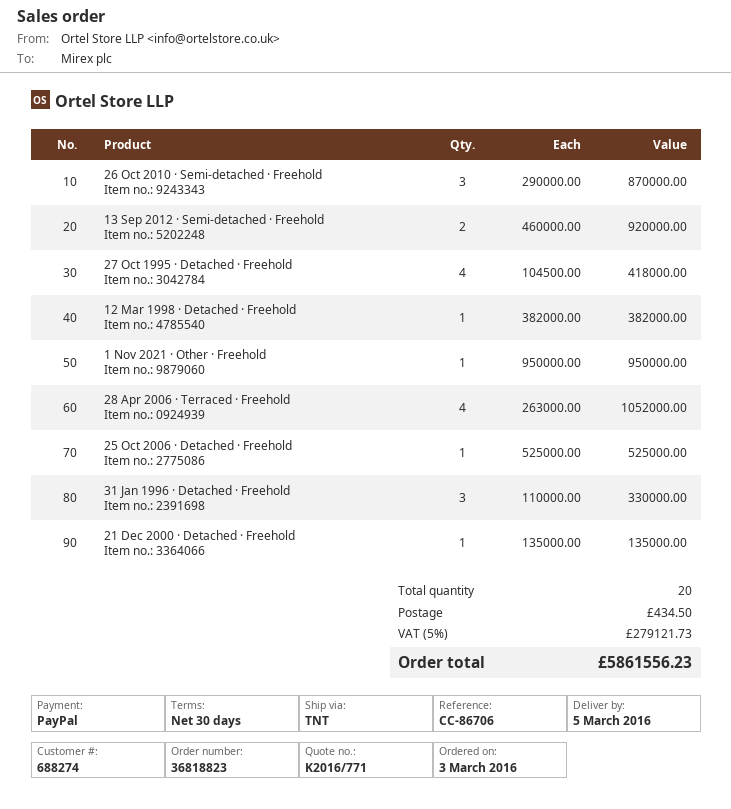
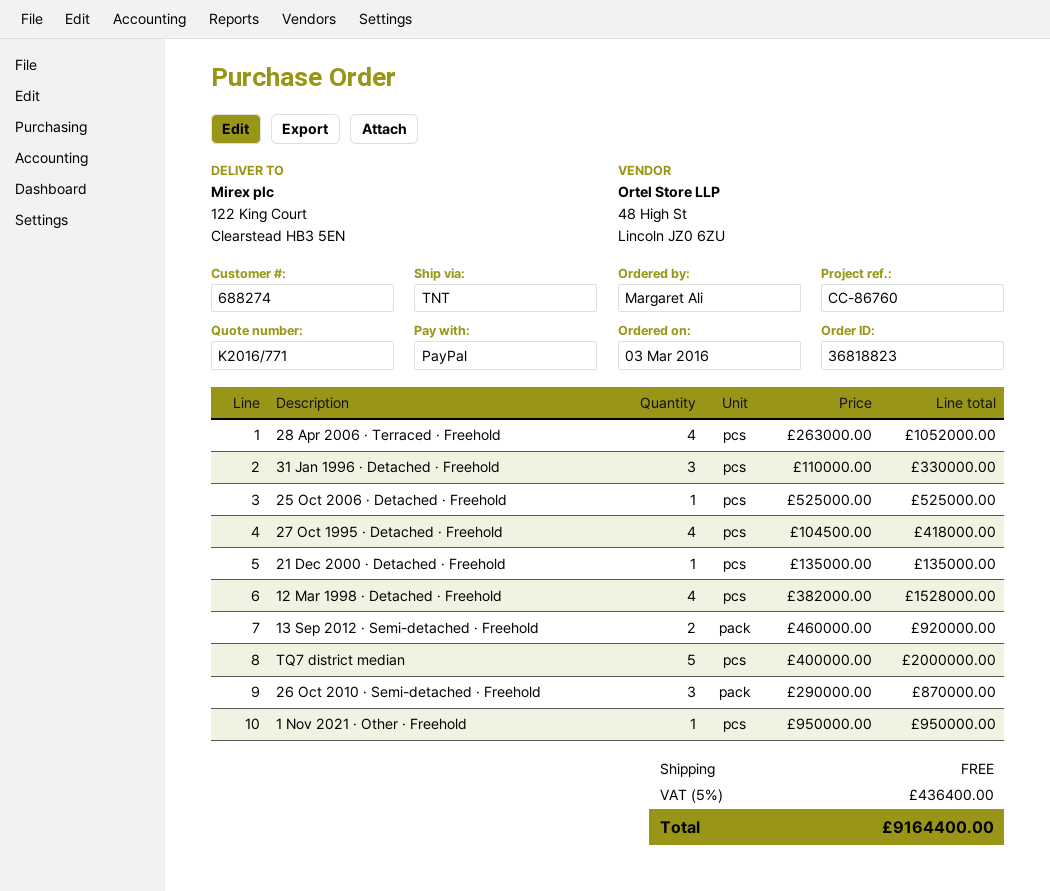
reference: CC-86706 -> CC-86760
12 Mar 1998 · Detached · Freehold: 1 x 382000.00 = 382000.00 -> 4 x 382000.00 = 1528000.00
TQ7 district median: none -> 5 x 400000.00 = 2000000.00
shipping: 434.50 -> 0.00
tax: 5% = 279121.73 -> 5% = 436400.00
total: 5861556.23 -> 9164400.00

